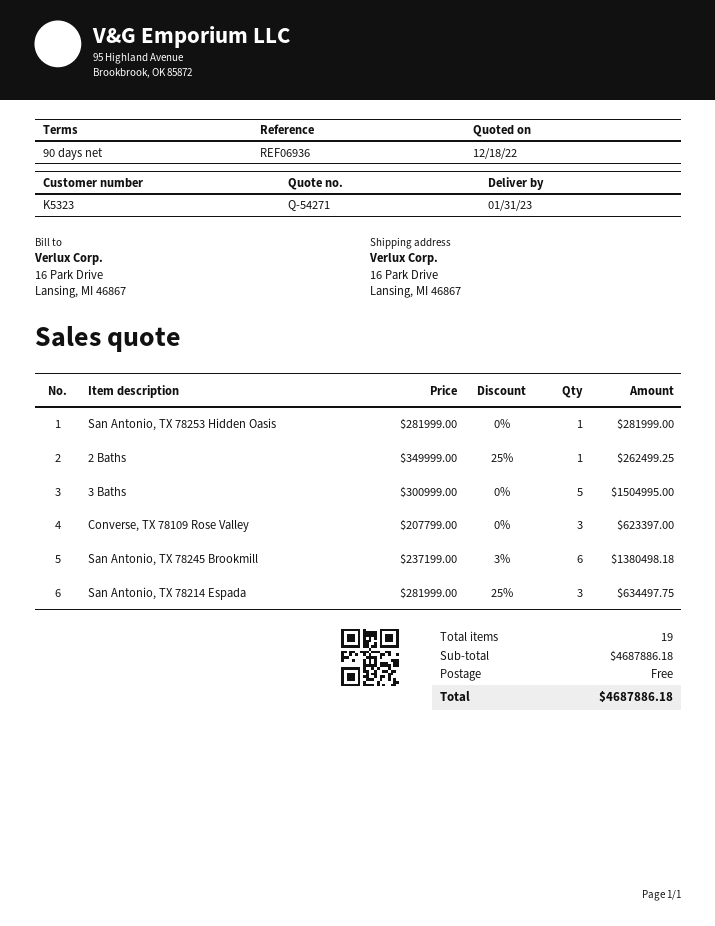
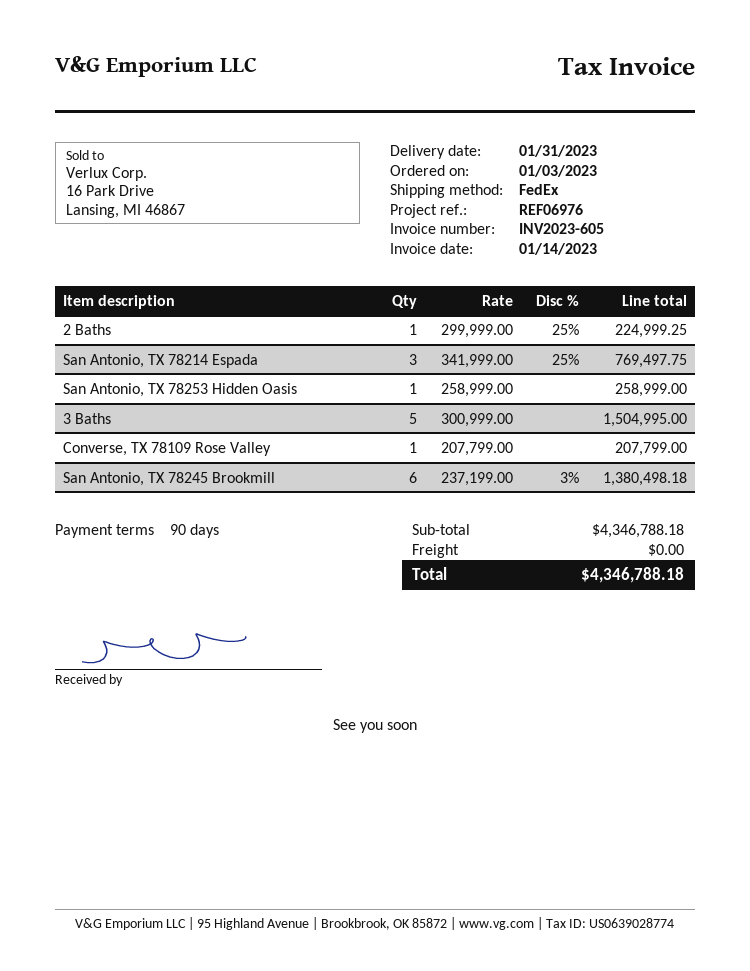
reference: REF06936 -> REF06976
San Antonio, TX 78253 Hidden Oasis: 1 x 281999.00 = 281999.00 -> 1 x 258999.00 = 258999.00
2 Baths: 1 x 349999.00 - 25% = 262499.25 -> 1 x 299999.00 - 25% = 224999.25
Converse, TX 78109 Rose Valley: 3 x 207799.00 = 623397.00 -> 1 x 207799.00 = 207799.00
San Antonio, TX 78214 Espada: 3 x 281999.00 - 25% = 634497.75 -> 3 x 341999.00 - 25% = 769497.75
subtotal: 4687886.18 -> 4346788.18
total: 4687886.18 -> 4346788.18

